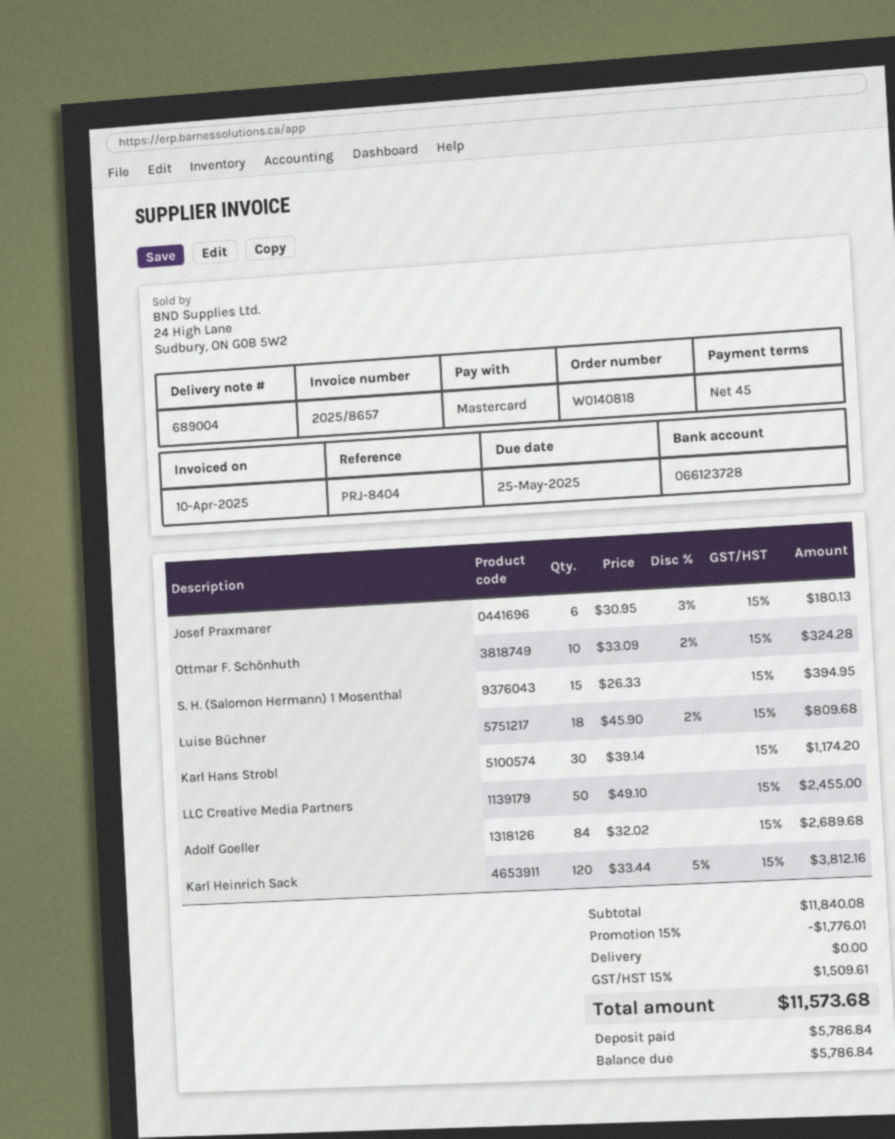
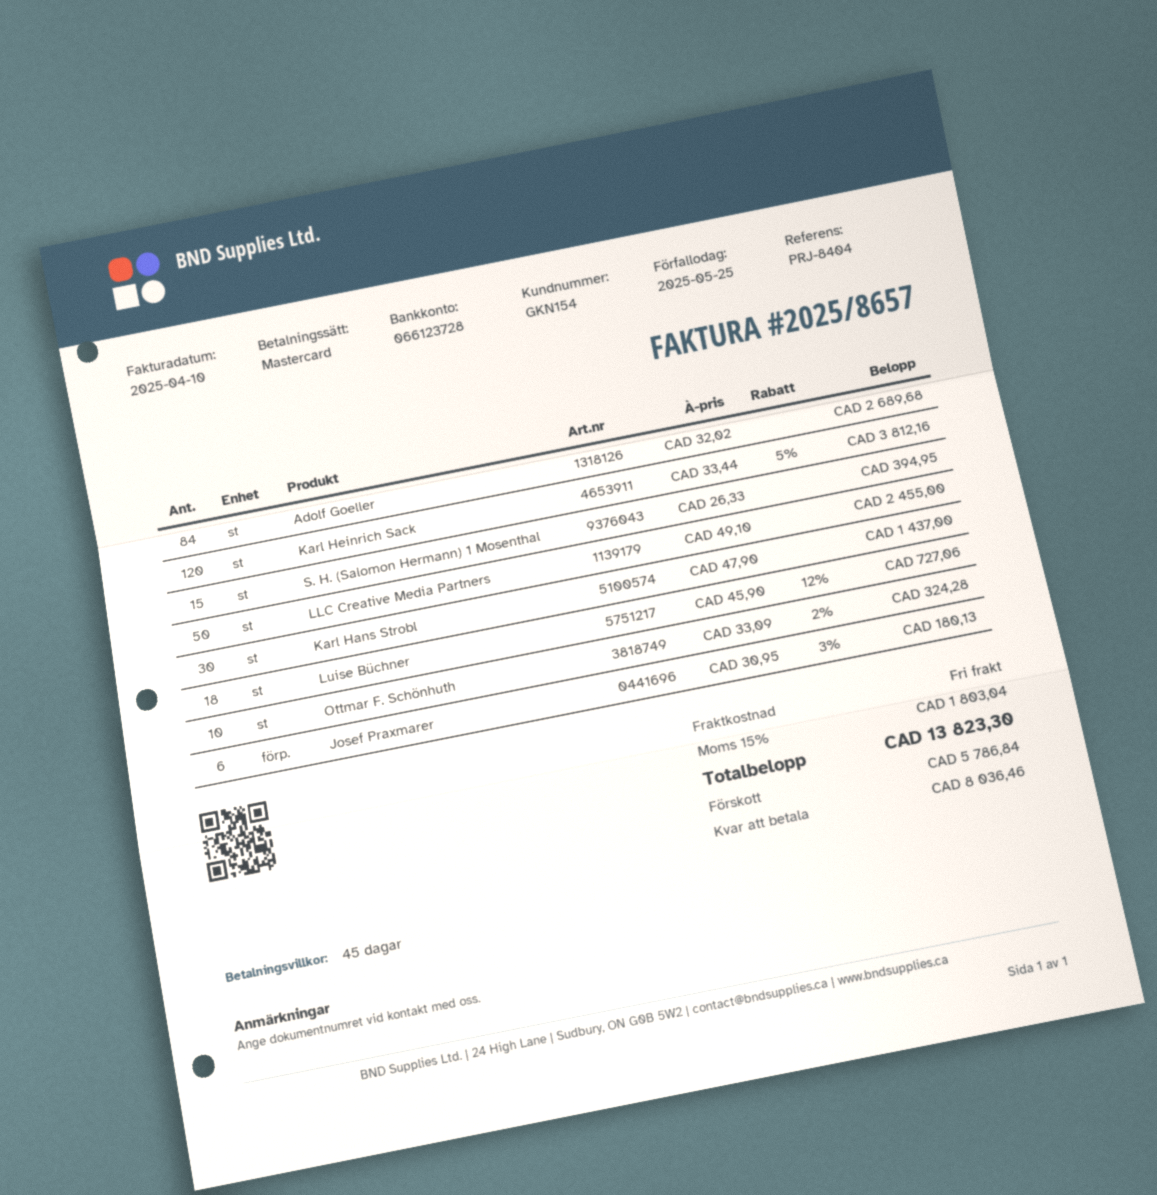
Luise Büchner: 18 x 45.90 - 2% = 809.68 -> 18 x 45.90 - 12% = 727.06
Karl Hans Strobl: 30 x 39.14 = 1174.20 -> 30 x 47.90 = 1437.00
discount: 15% = 1776.01 -> none
tax: 15% = 1509.61 -> 15% = 1803.04
total: 11573.68 -> 13823.30
balance: 5786.84 -> 8036.46

